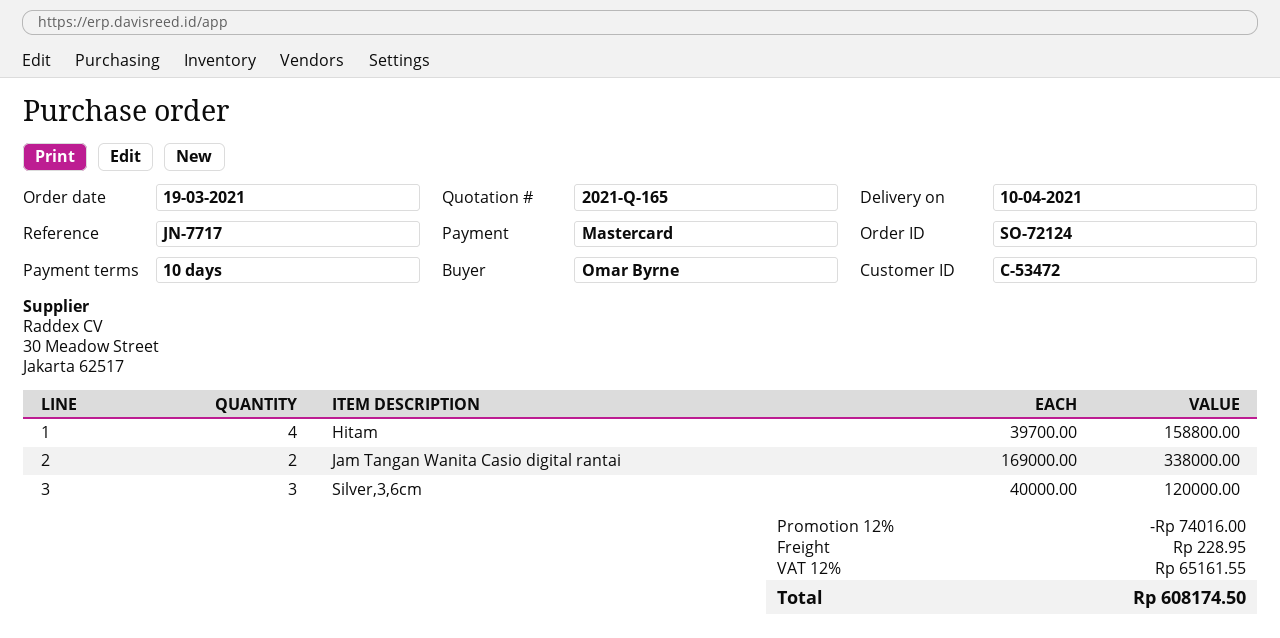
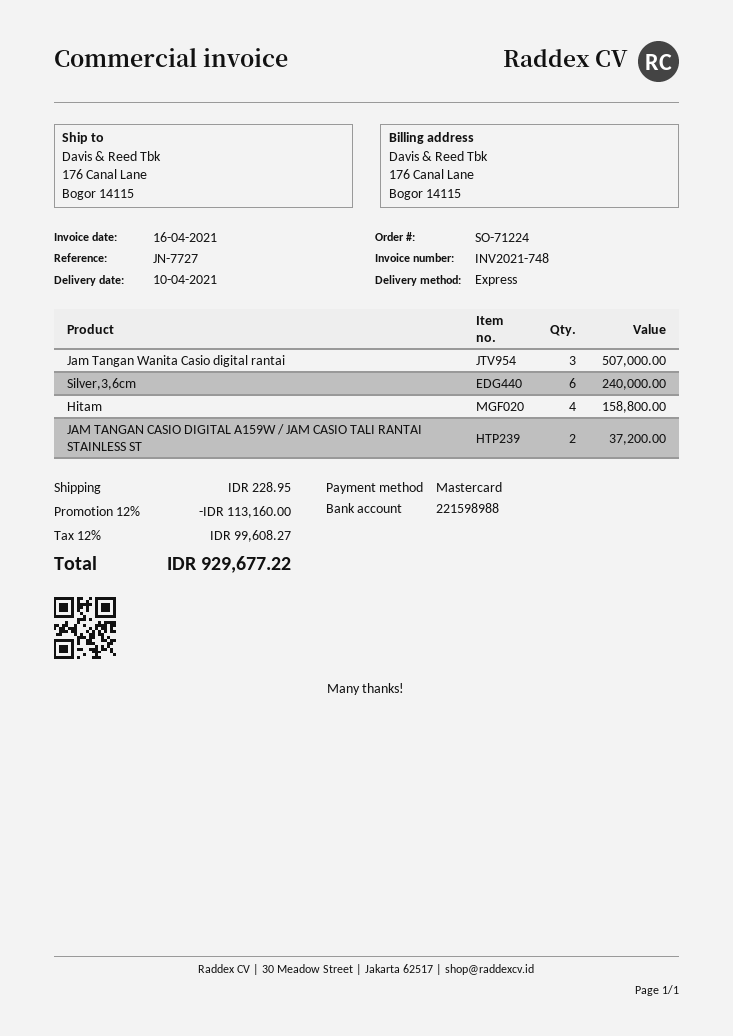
order number: SO-72124 -> SO-71224
reference: JN-7717 -> JN-7727
Jam Tangan Wanita Casio digital rantai: 2 for 338000.00 -> 3 for 507000.00
Silver,3,6cm: 3 for 120000.00 -> 6 for 240000.00
JAM TANGAN CASIO DIGITAL A159W / JAM CASIO TALI RANTAI STAINLESS ST: none -> 2 for 37200.00
discount: 12% = 74016.00 -> 12% = 113160.00
tax: 12% = 65161.55 -> 12% = 99608.27
total: 608174.50 -> 929677.22

